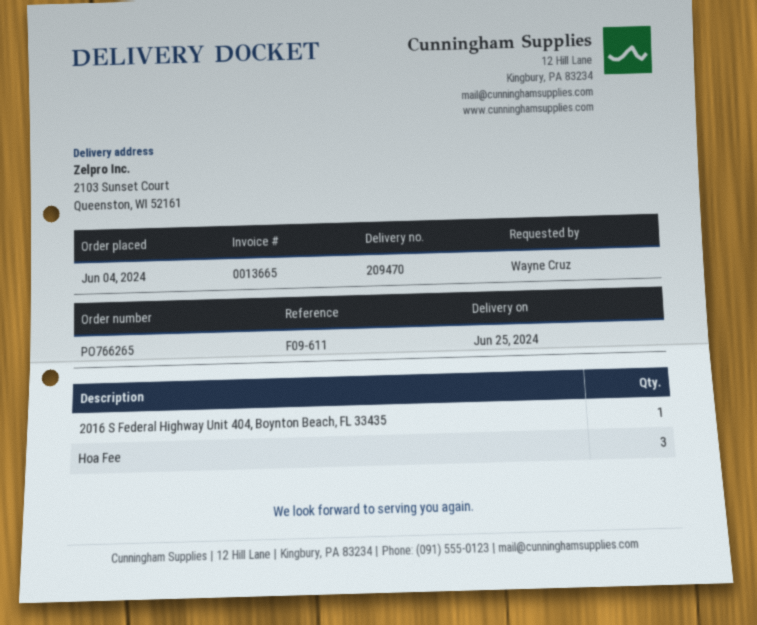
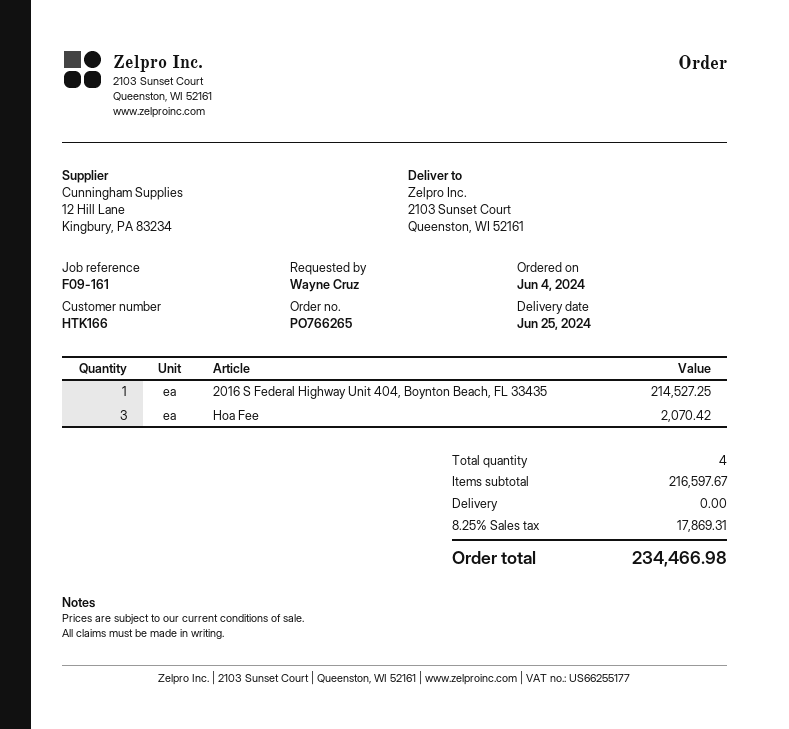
reference: F09-611 -> F09-161

